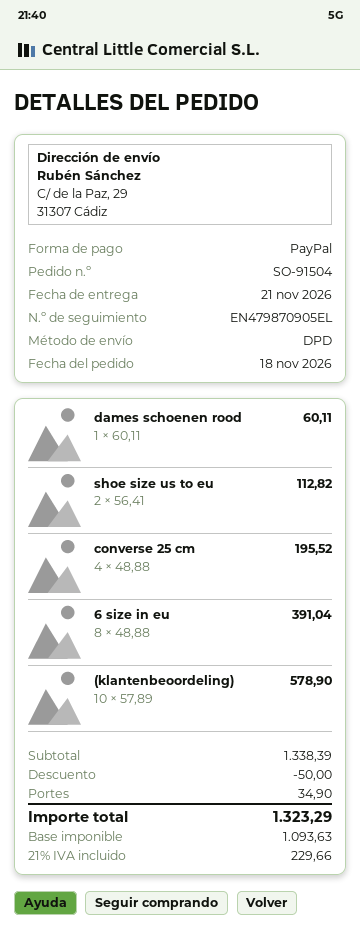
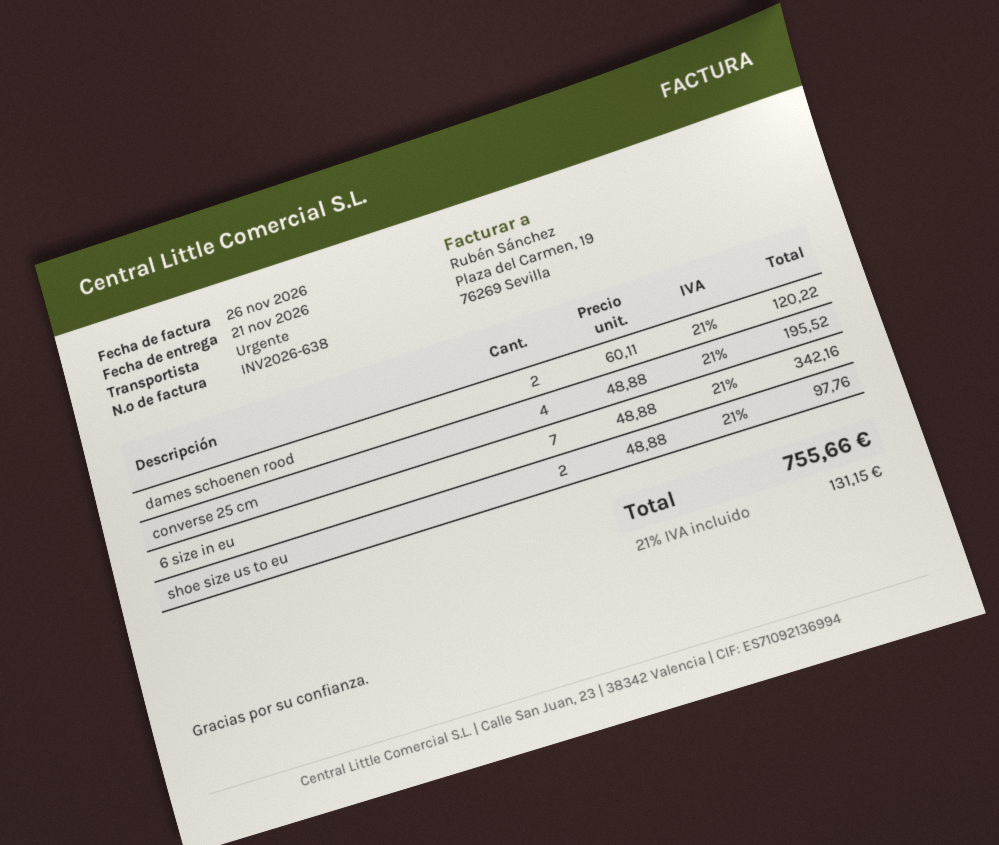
shipping method: DPD -> express
dames schoenen rood: 1 x 60.11 = 60.11 -> 2 x 60.11 = 120.22
shoe size us to eu: 2 x 56.41 = 112.82 -> 2 x 48.88 = 97.76
6 size in eu: 8 x 48.88 = 391.04 -> 7 x 48.88 = 342.16
(klantenbeoordeling): 10 x 57.89 = 578.90 -> none
discount: 50.00 -> none
shipping: 34.90 -> none
tax: 21% = 229.66 -> 21% = 131.15
total: 1323.29 -> 755.66

